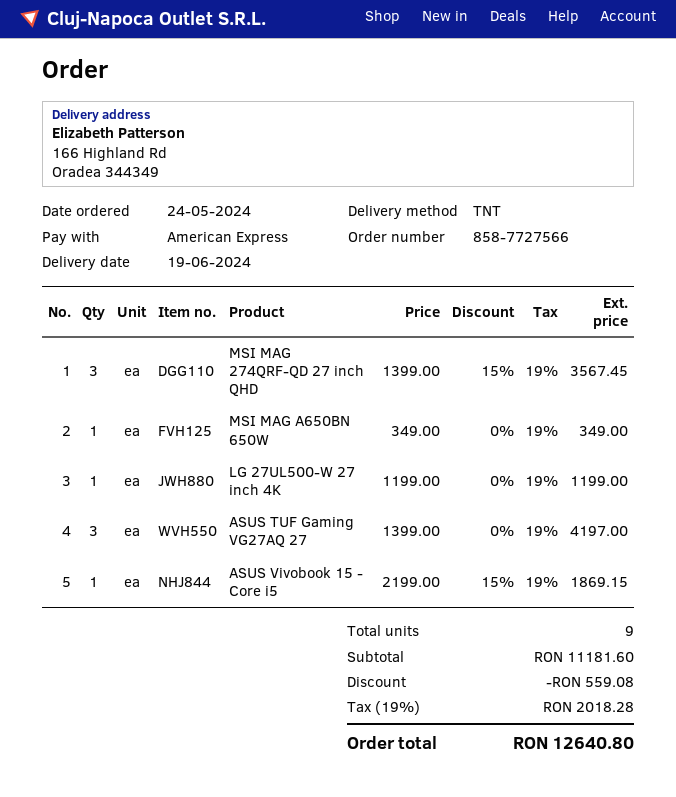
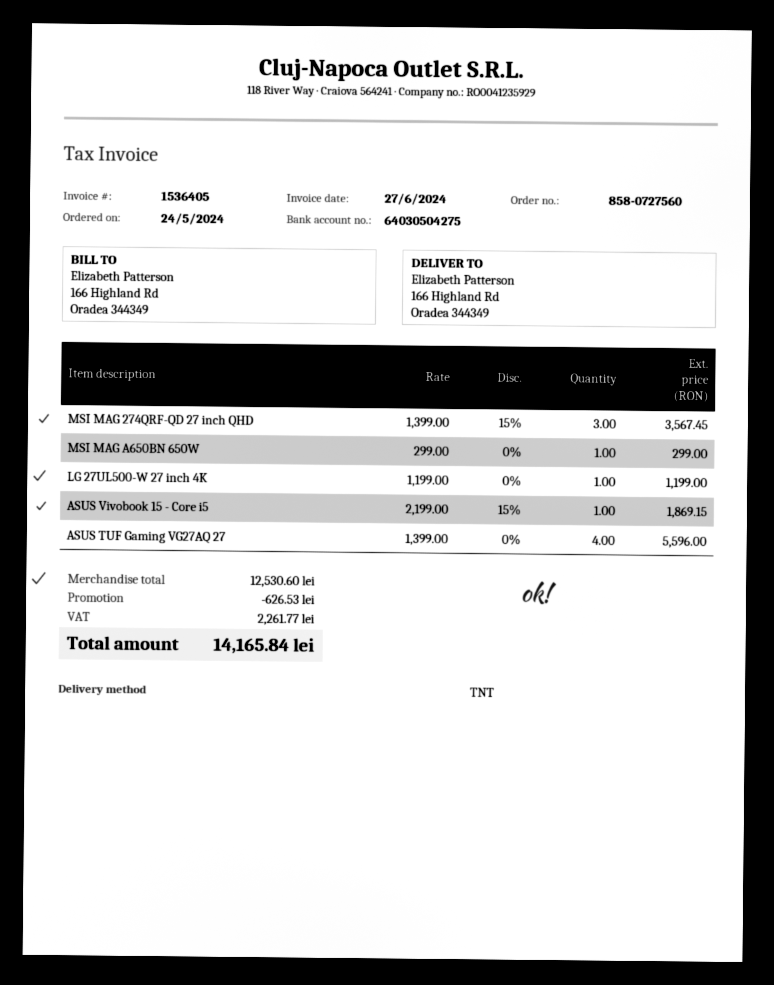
order number: 858-7727566 -> 858-0727560
MSI MAG A650BN 650W: 1 x 349.00 = 349.00 -> 1 x 299.00 = 299.00
ASUS TUF Gaming VG27AQ 27: 3 x 1399.00 = 4197.00 -> 4 x 1399.00 = 5596.00
subtotal: 11181.60 -> 12530.60
discount: 559.08 -> 626.53
tax: 2018.28 -> 2261.77
total: 12640.80 -> 14165.84

